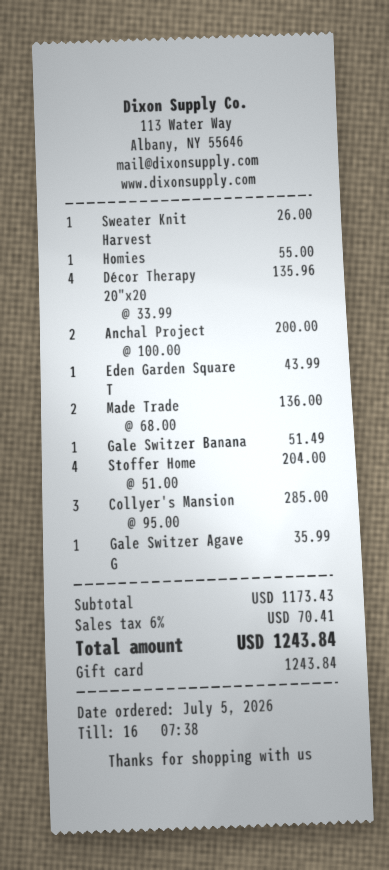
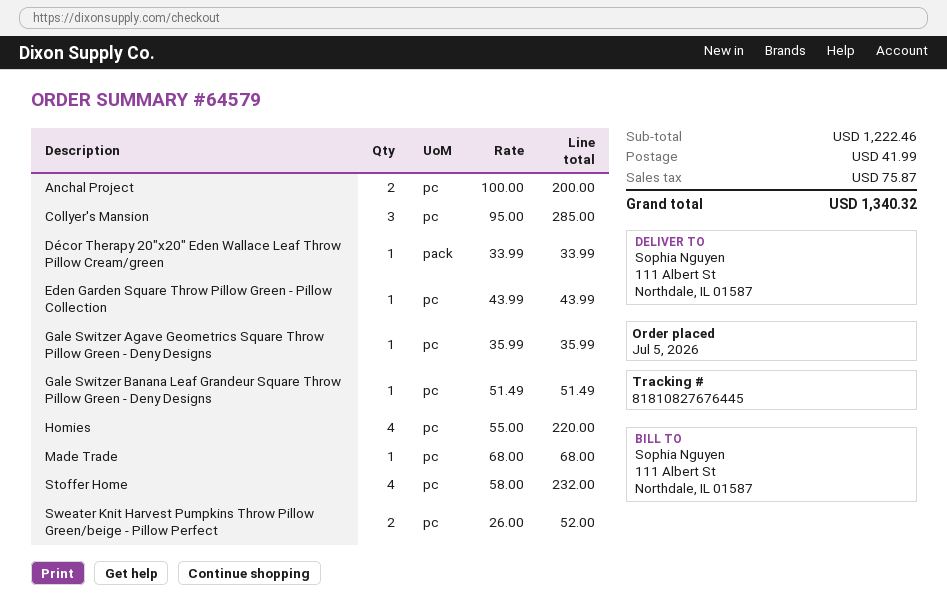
Sweater Knit Harvest: 1 x 26.00 = 26.00 -> 2 x 26.00 = 52.00
Homies: 1 x 55.00 = 55.00 -> 4 x 55.00 = 220.00
Décor Therapy 20"x20: 4 x 33.99 = 135.96 -> 1 x 33.99 = 33.99
Made Trade: 2 x 68.00 = 136.00 -> 1 x 68.00 = 68.00
Stoffer Home: 4 x 51.00 = 204.00 -> 4 x 58.00 = 232.00
subtotal: 1173.43 -> 1222.46
shipping: none -> 41.99
tax: 70.41 -> 75.87
total: 1243.84 -> 1340.32

